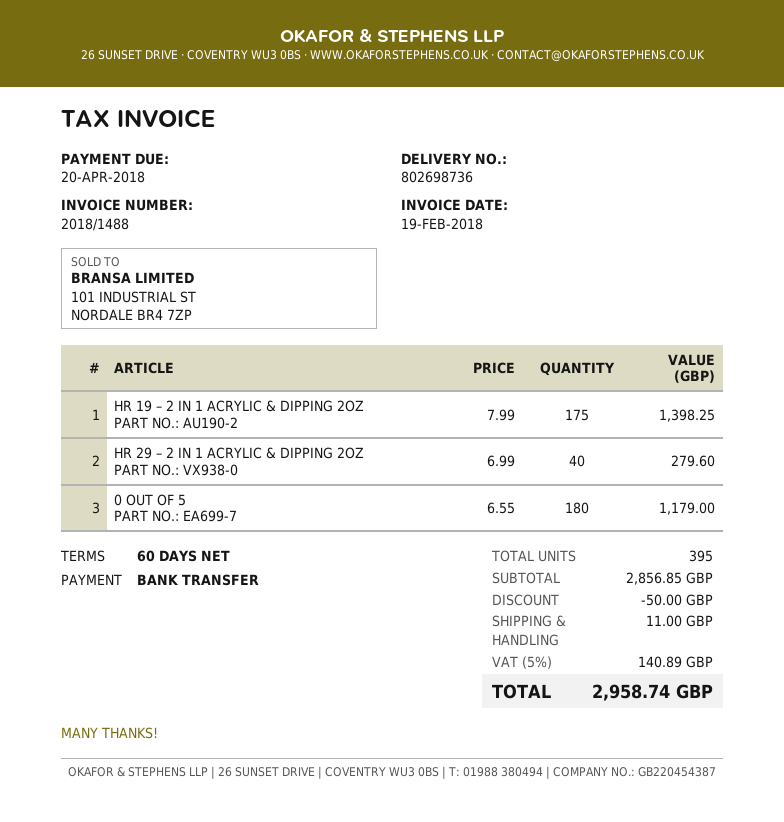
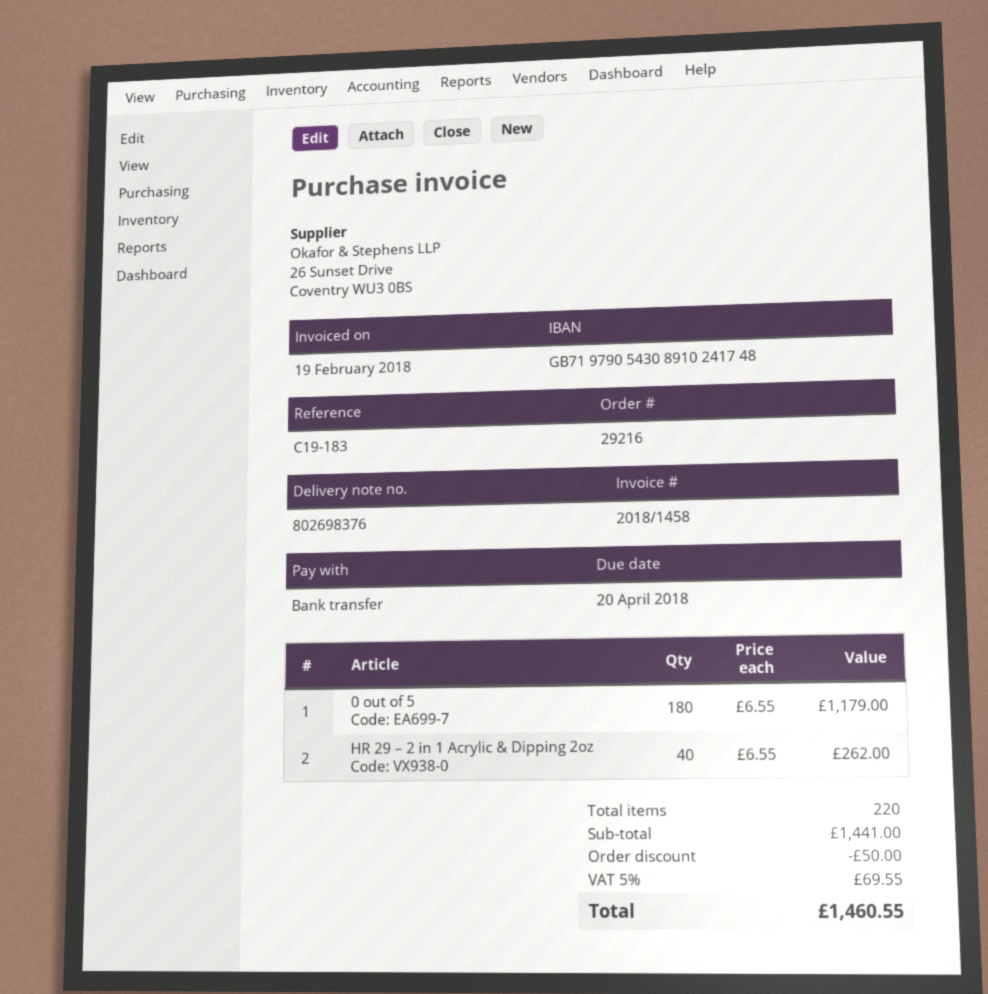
delivery note number: 802698736 -> 802698376
invoice number: 2018/1488 -> 2018/1458
HR 19 – 2 IN 1 ACRYLIC & DIPPING 2OZ: 175 x 7.99 = 1398.25 -> none
HR 29 – 2 IN 1 ACRYLIC & DIPPING 2OZ: 40 x 6.99 = 279.60 -> 40 x 6.55 = 262.00
total quantity: 395 -> 220
subtotal: 2856.85 -> 1441.00
shipping: 11.00 -> none
tax: 5% = 140.89 -> 5% = 69.55
total: 2958.74 -> 1460.55

